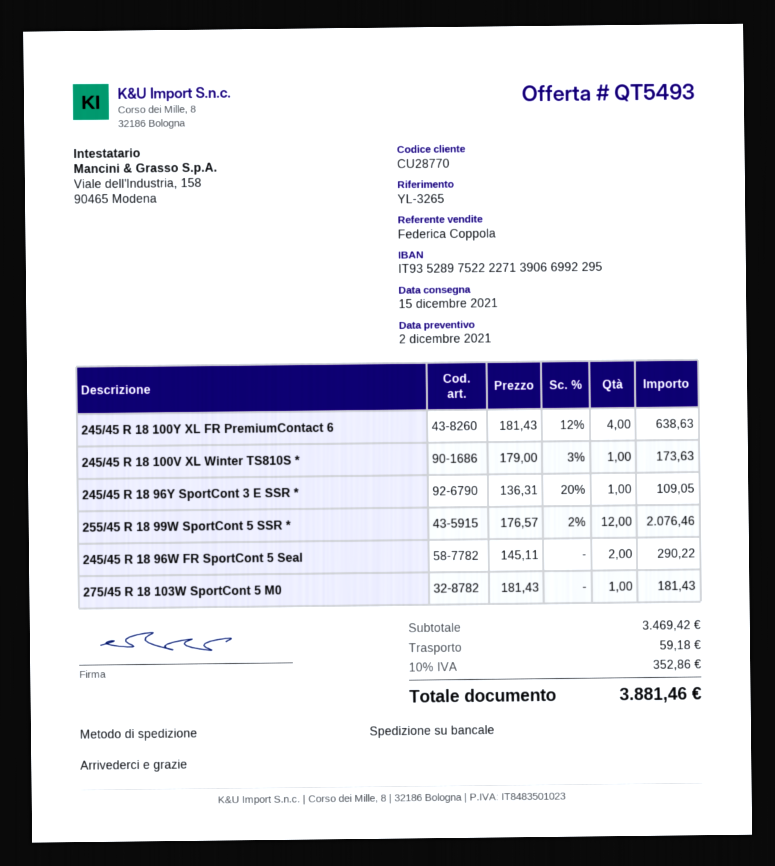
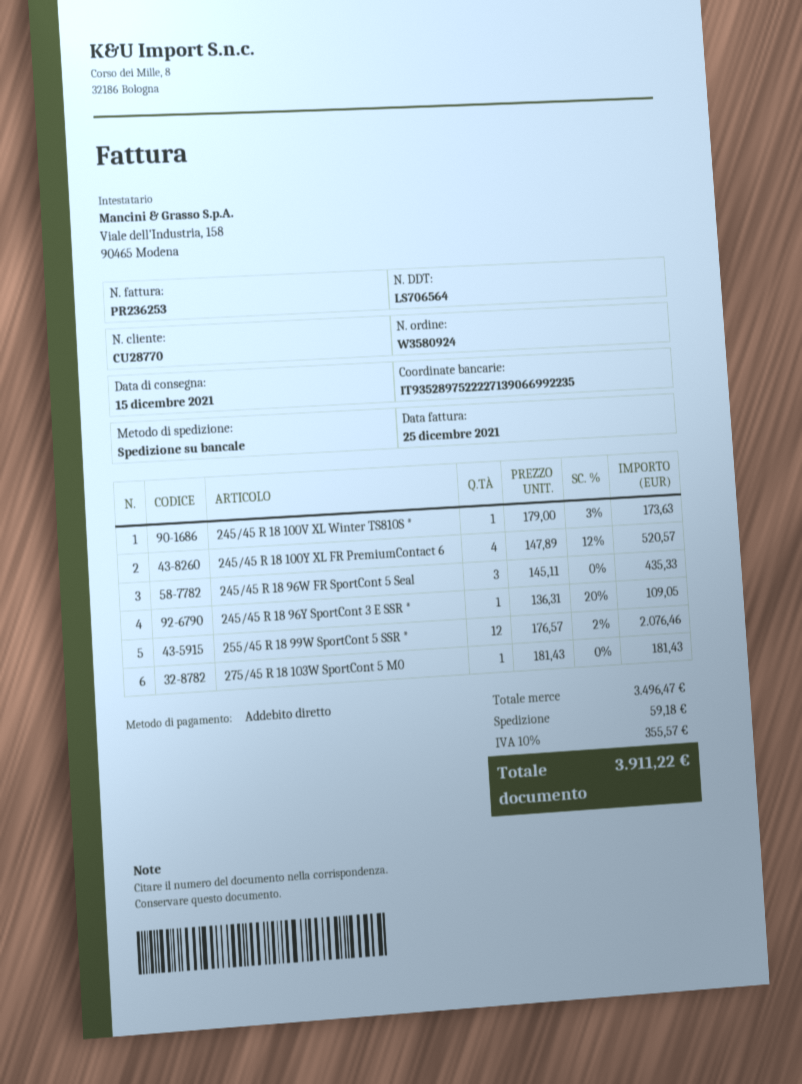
bank account: IT9352897522227139066992295 -> IT9352897522227139066992235
245/45 R 18 100Y XL FR PremiumContact 6: 4 x 181.43 - 12% = 638.63 -> 4 x 147.89 - 12% = 520.57
245/45 R 18 96W FR SportCont 5 Seal: 2 x 145.11 = 290.22 -> 3 x 145.11 = 435.33
subtotal: 3469.42 -> 3496.47
tax: 10% = 352.86 -> 10% = 355.57
total: 3881.46 -> 3911.22

